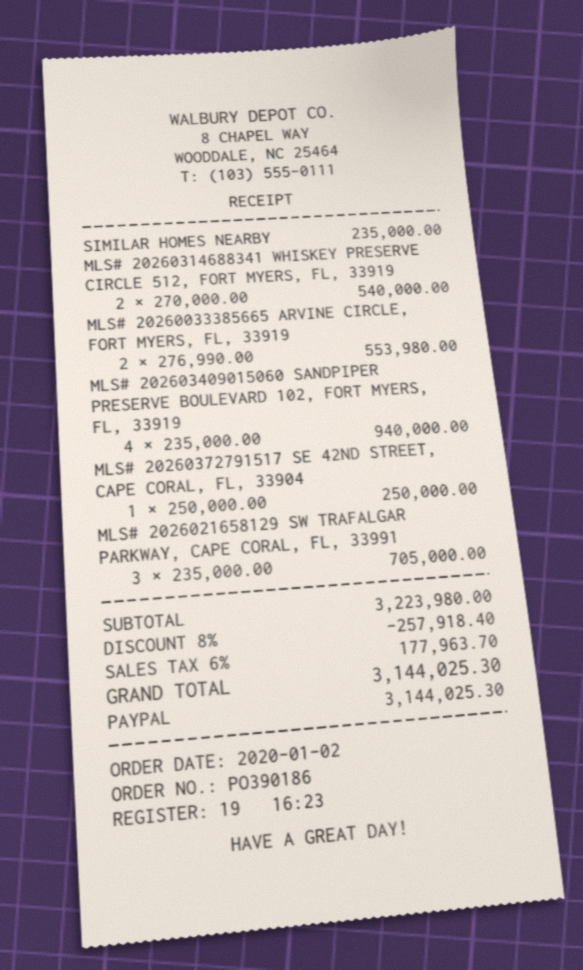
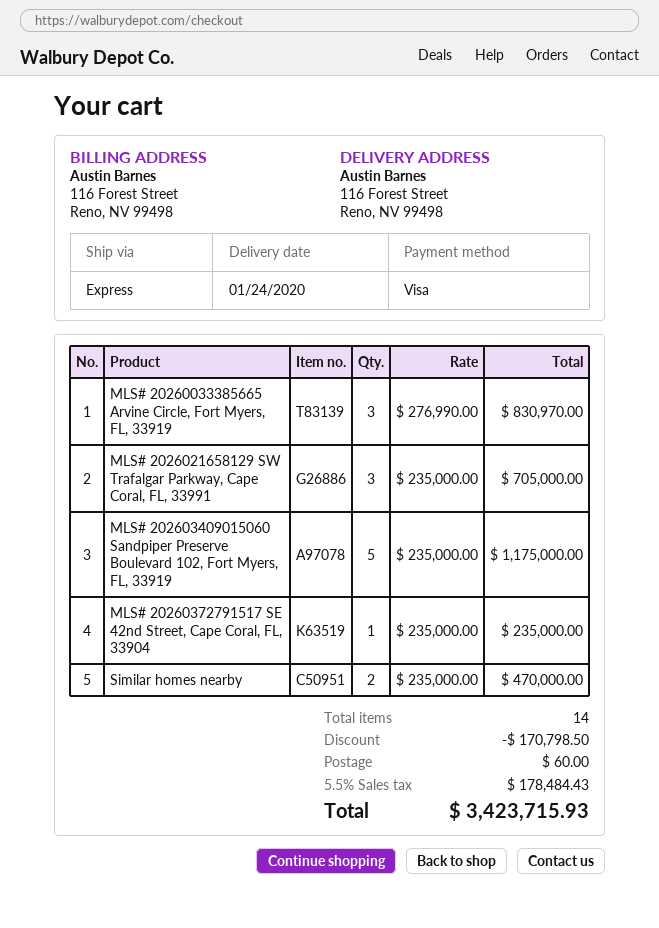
payment method: PayPal -> Visa
SIMILAR HOMES NEARBY: 1 x 235000.00 = 235000.00 -> 2 x 235000.00 = 470000.00
MLS# 20260314688341 WHISKEY PRESERVE CIRCLE 512, FORT MYERS, FL, 33919: 2 x 270000.00 = 540000.00 -> none
MLS# 20260033385665 ARVINE CIRCLE, FORT MYERS, FL, 33919: 2 x 276990.00 = 553980.00 -> 3 x 276990.00 = 830970.00
MLS# 202603409015060 SANDPIPER PRESERVE BOULEVARD 102, FORT MYERS, FL, 33919: 4 x 235000.00 = 940000.00 -> 5 x 235000.00 = 1175000.00
MLS# 20260372791517 SE 42ND STREET, CAPE CORAL, FL, 33904: 1 x 250000.00 = 250000.00 -> 1 x 235000.00 = 235000.00
discount: 257918.40 -> 170798.50
shipping: none -> 60.00
tax: 6% = 177963.70 -> 5.5% = 178484.43
total: 3144025.30 -> 3423715.93

